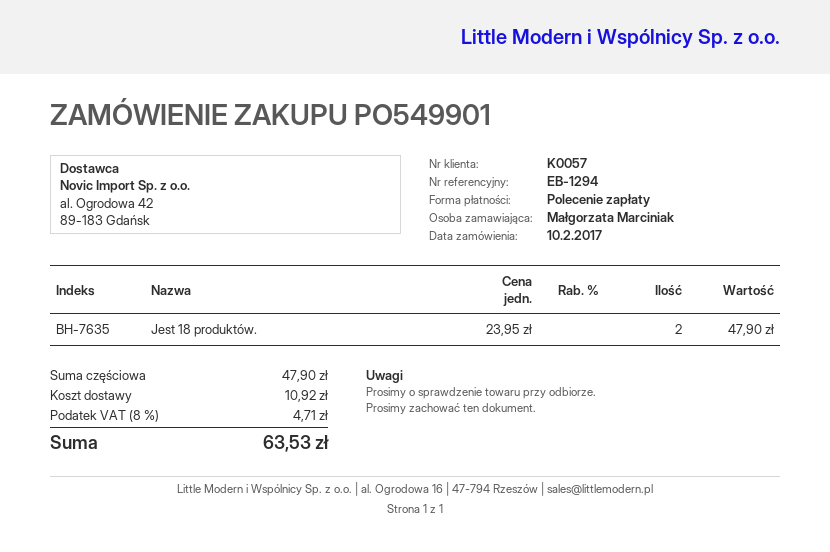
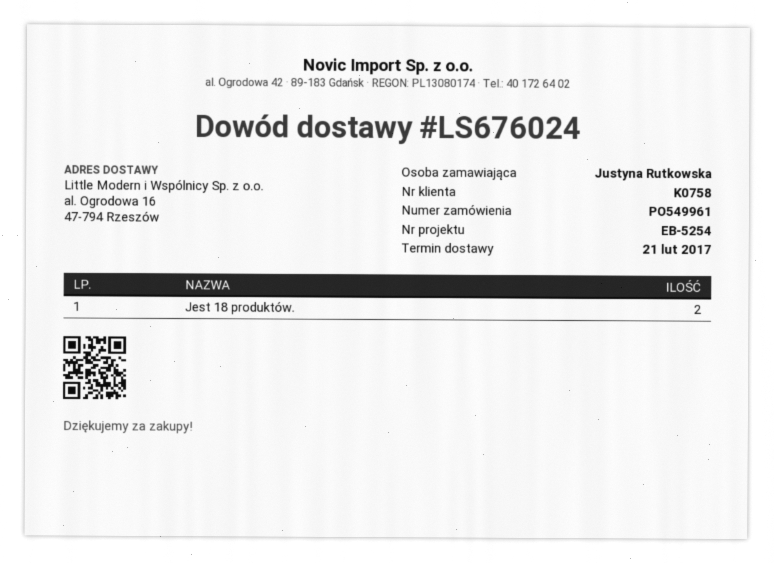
order number: PO549901 -> PO549961
customer number: K0057 -> K0758
reference: EB-1294 -> EB-5254
ordered by: Małgorzata Marciniak -> Justyna Rutkowska

